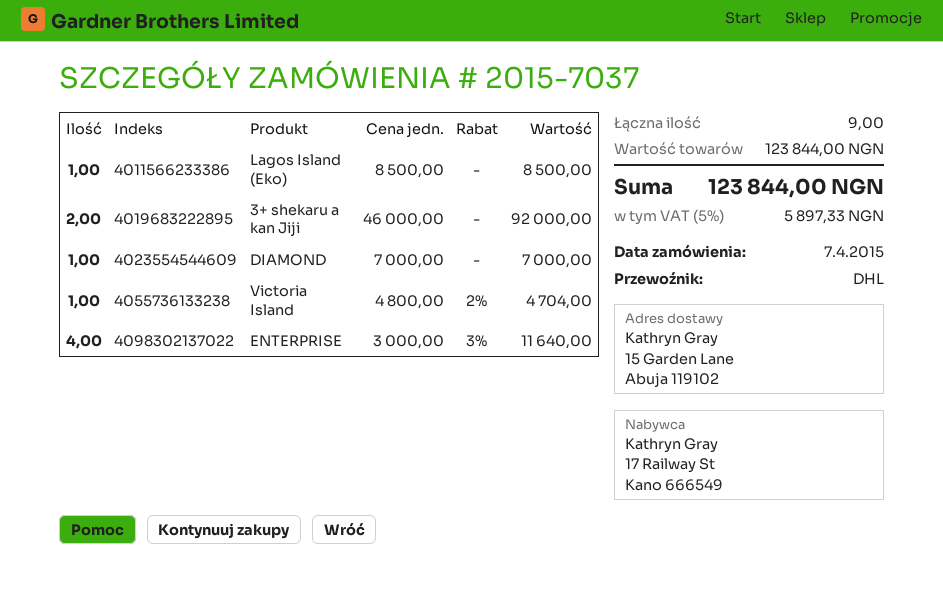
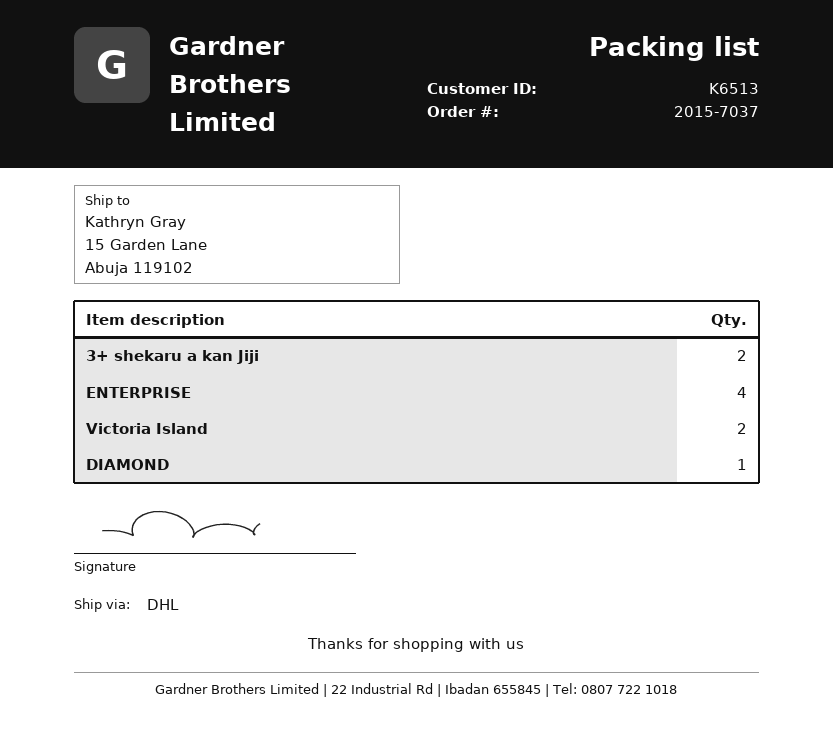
Lagos Island (Eko): 1 -> none
Victoria Island: 1 -> 2

